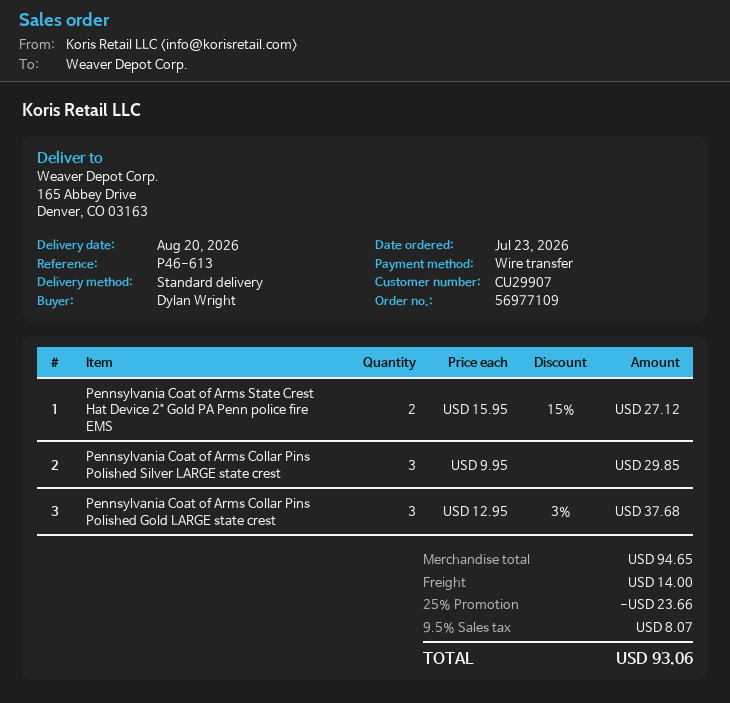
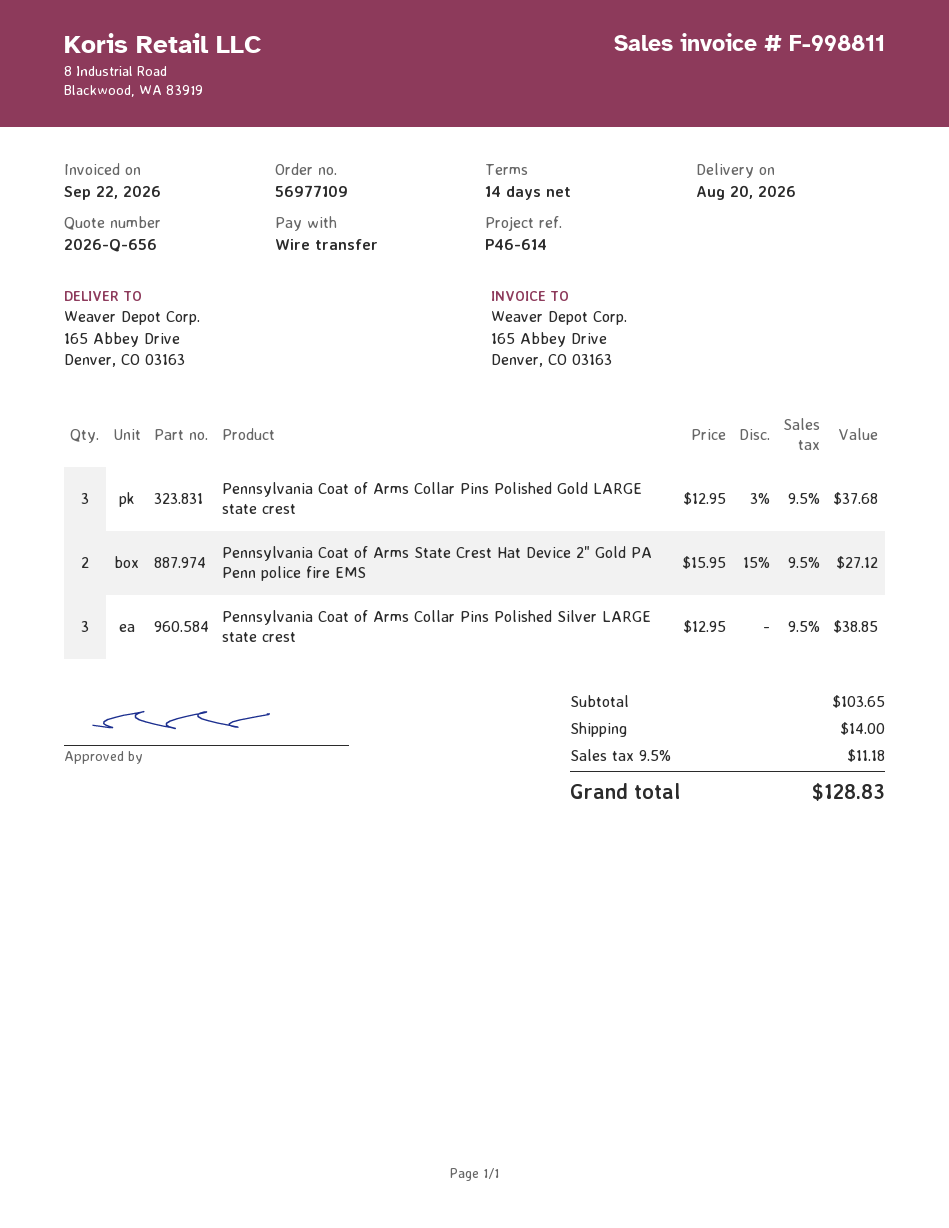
reference: P46-613 -> P46-614
Pennsylvania Coat of Arms Collar Pins Polished Silver LARGE state crest: 3 x 9.95 = 29.85 -> 3 x 12.95 = 38.85
subtotal: 94.65 -> 103.65
discount: 25% = 23.66 -> none
tax: 9.5% = 8.07 -> 9.5% = 11.18
total: 93.06 -> 128.83

